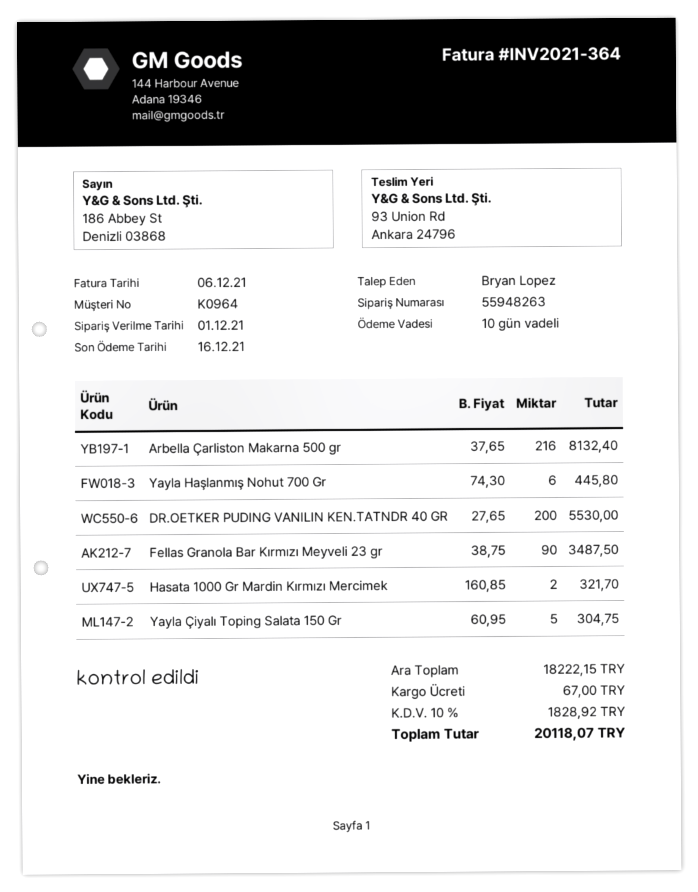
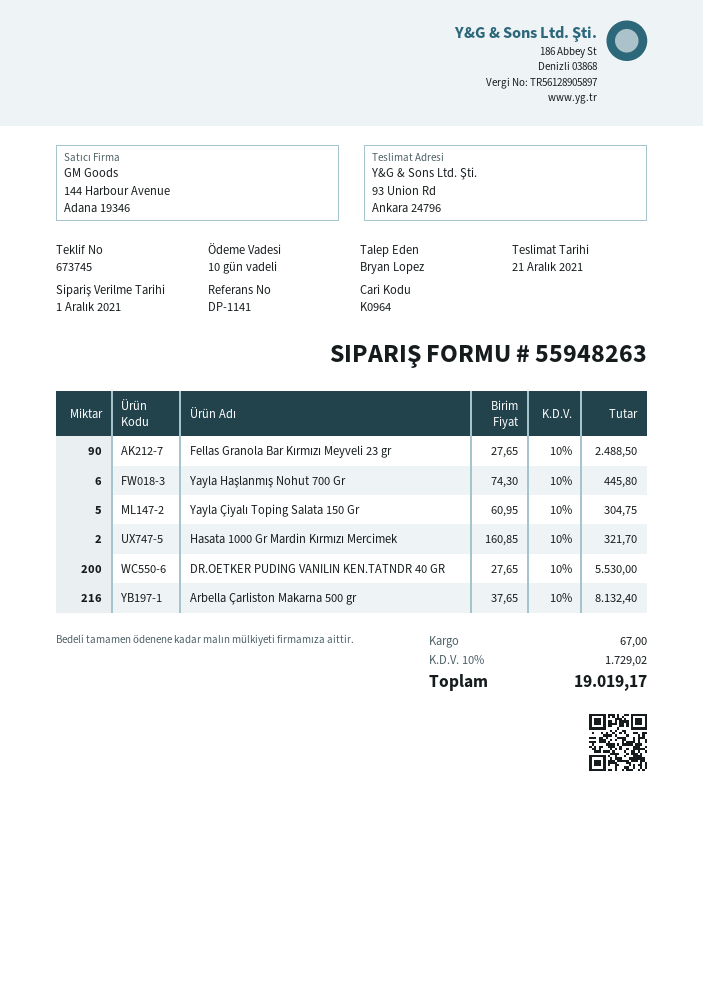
Fellas Granola Bar Kırmızı Meyveli 23 gr: 90 x 38.75 = 3487.50 -> 90 x 27.65 = 2488.50
tax: 10% = 1828.92 -> 10% = 1729.02
total: 20118.07 -> 19019.17

